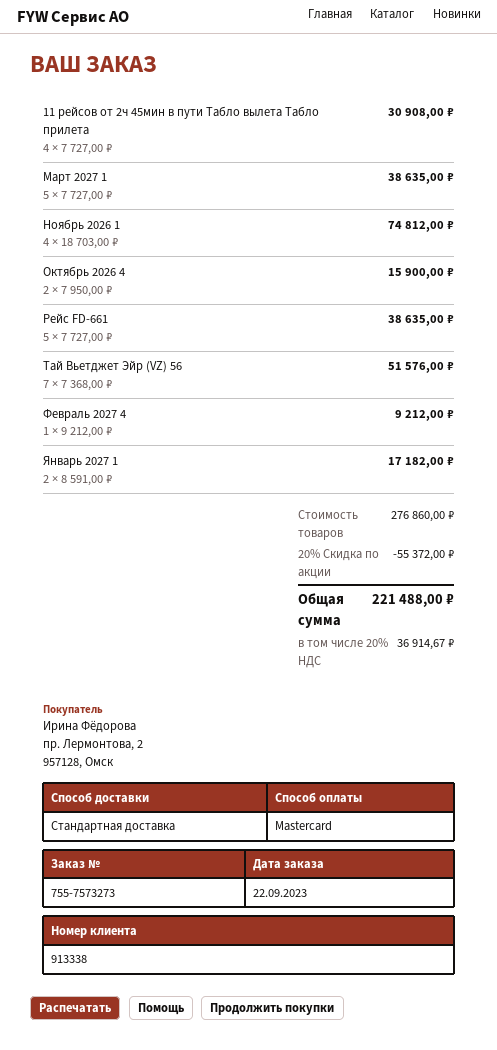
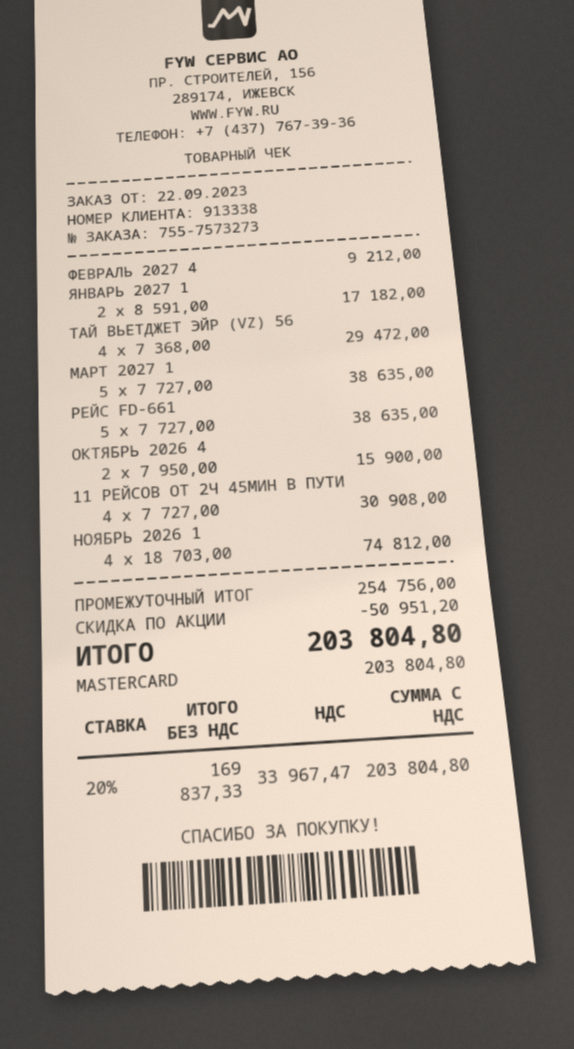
Тай Вьетджет Эйр (VZ) 56: 7 x 7368.00 = 51576.00 -> 4 x 7368.00 = 29472.00
subtotal: 276860.00 -> 254756.00
discount: 55372.00 -> 50951.20
tax: 20% = 36914.67 -> 20% = 33967.47
total: 221488.00 -> 203804.80

